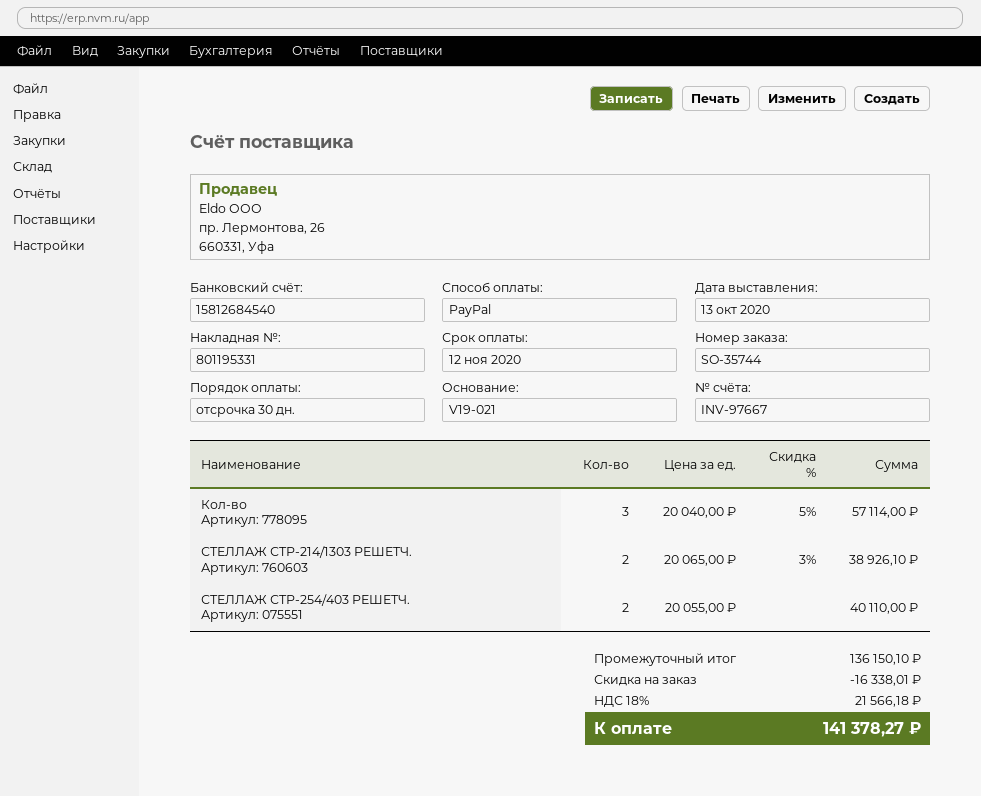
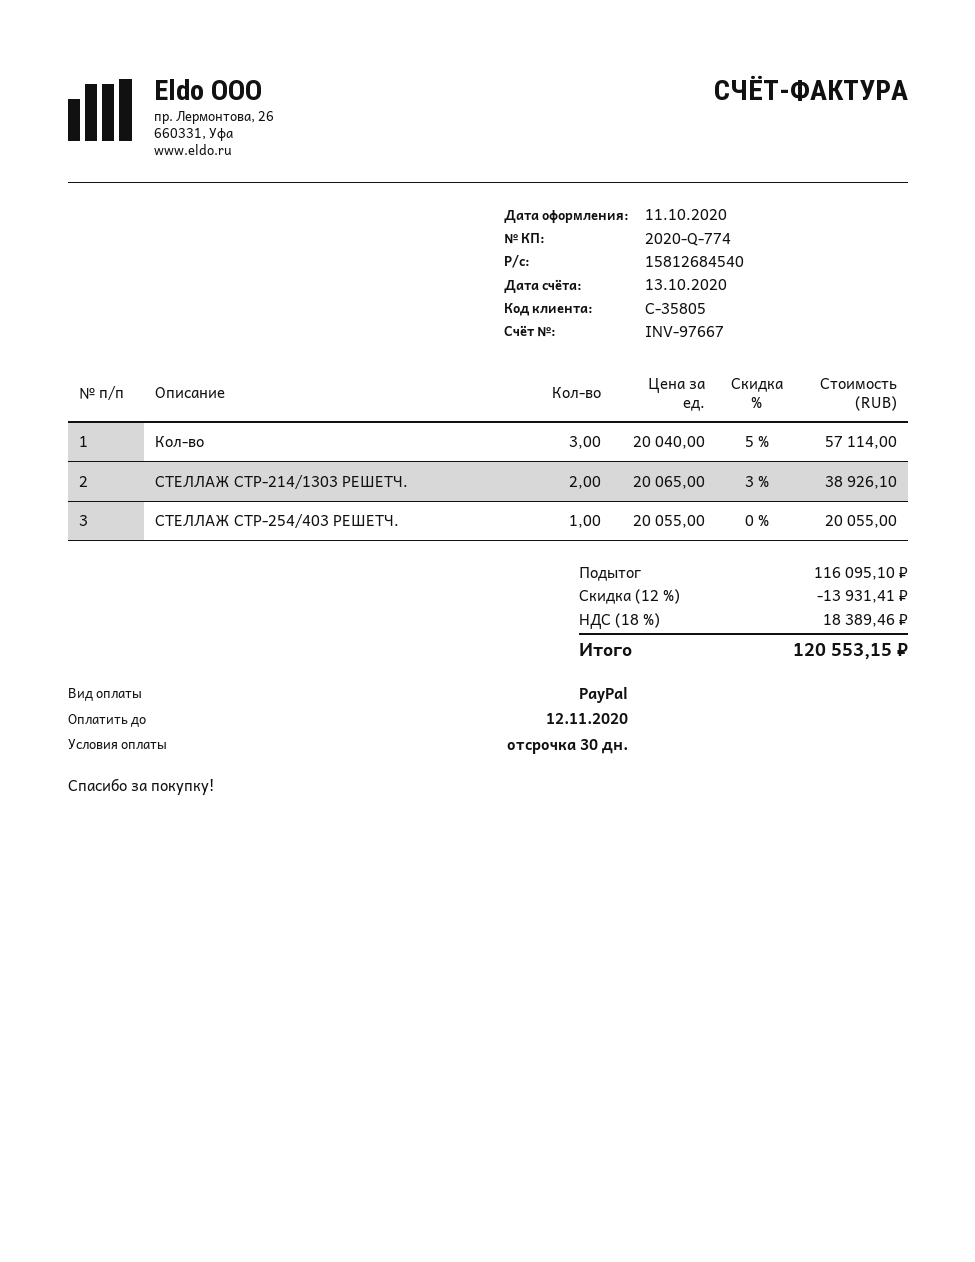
СТЕЛЛАЖ СТР-254/403 РЕШЕТЧ.: 2 x 20055.00 = 40110.00 -> 1 x 20055.00 = 20055.00
subtotal: 136150.10 -> 116095.10
discount: 16338.01 -> 13931.41
tax: 18% = 21566.18 -> 18% = 18389.46
total: 141378.27 -> 120553.15

